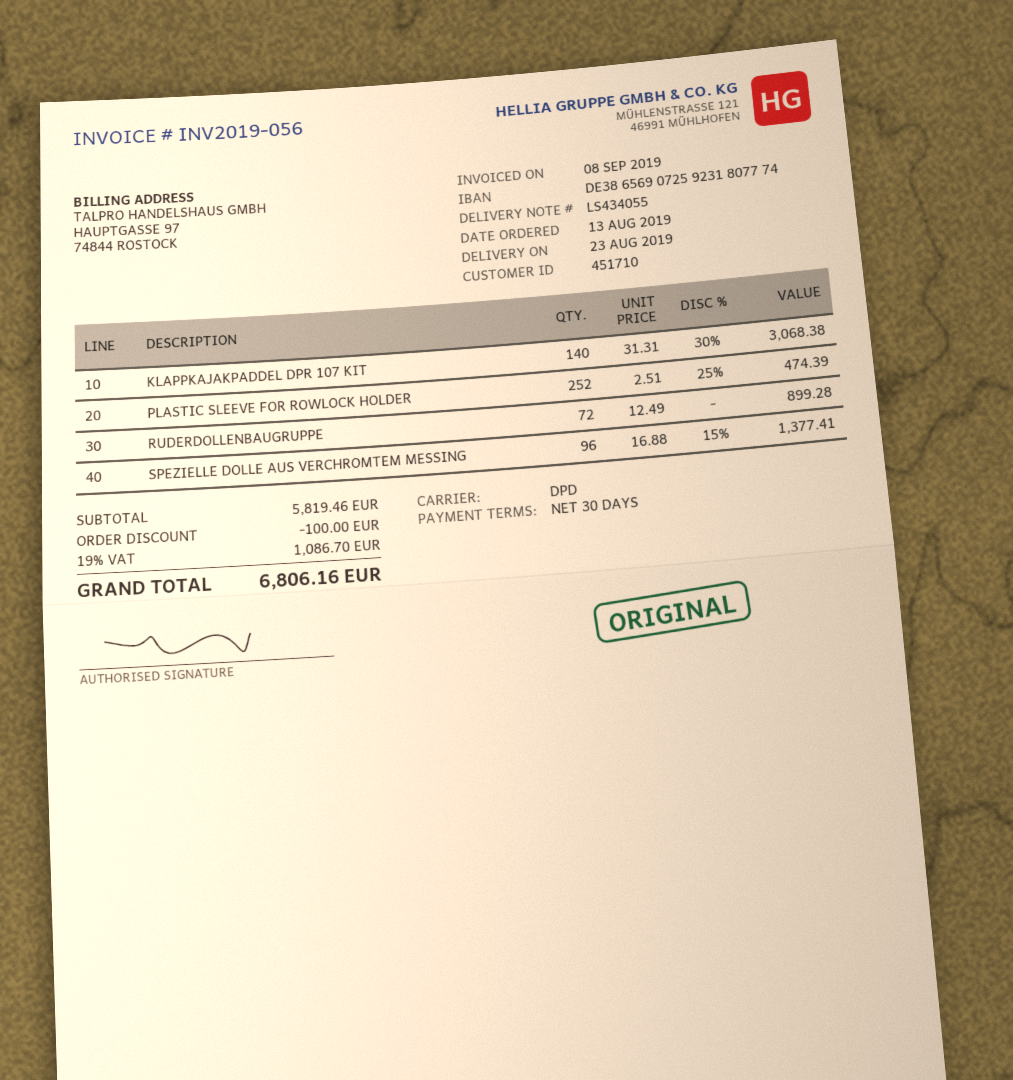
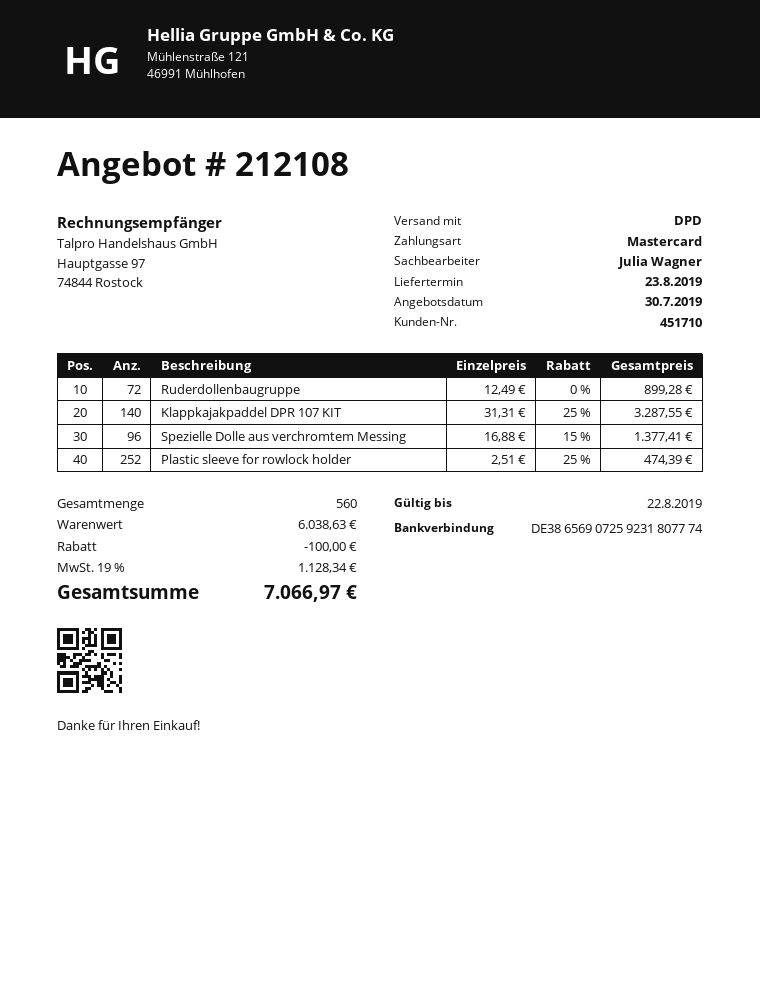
KLAPPKAJAKPADDEL DPR 107 KIT: 140 x 31.31 - 30% = 3068.38 -> 140 x 31.31 - 25% = 3287.55
subtotal: 5819.46 -> 6038.63
tax: 19% = 1086.70 -> 19% = 1128.34
total: 6806.16 -> 7066.97

